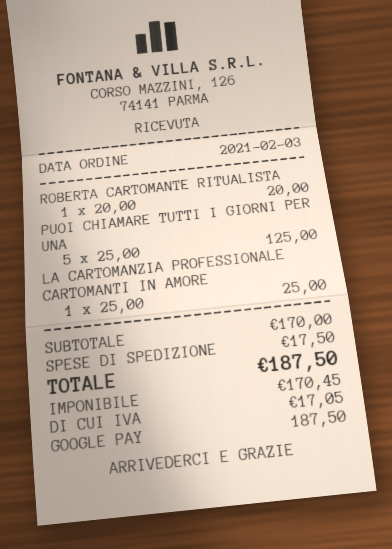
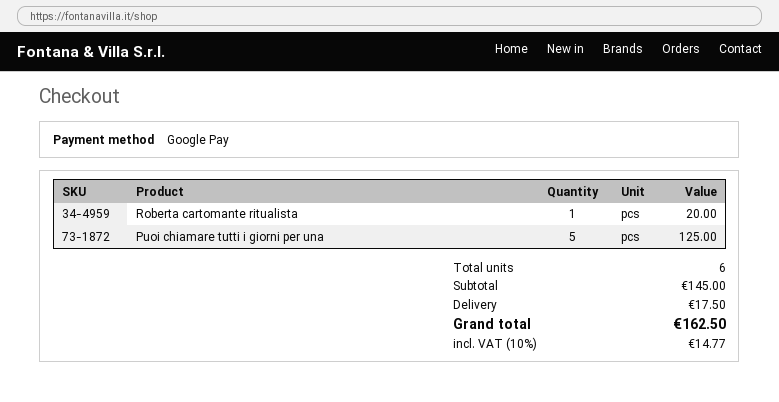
LA CARTOMANZIA PROFESSIONALE CARTOMANTI IN AMORE: 1 for 25.00 -> none
subtotal: 170.00 -> 145.00
tax: 17.05 -> 14.77
total: 187.50 -> 162.50

